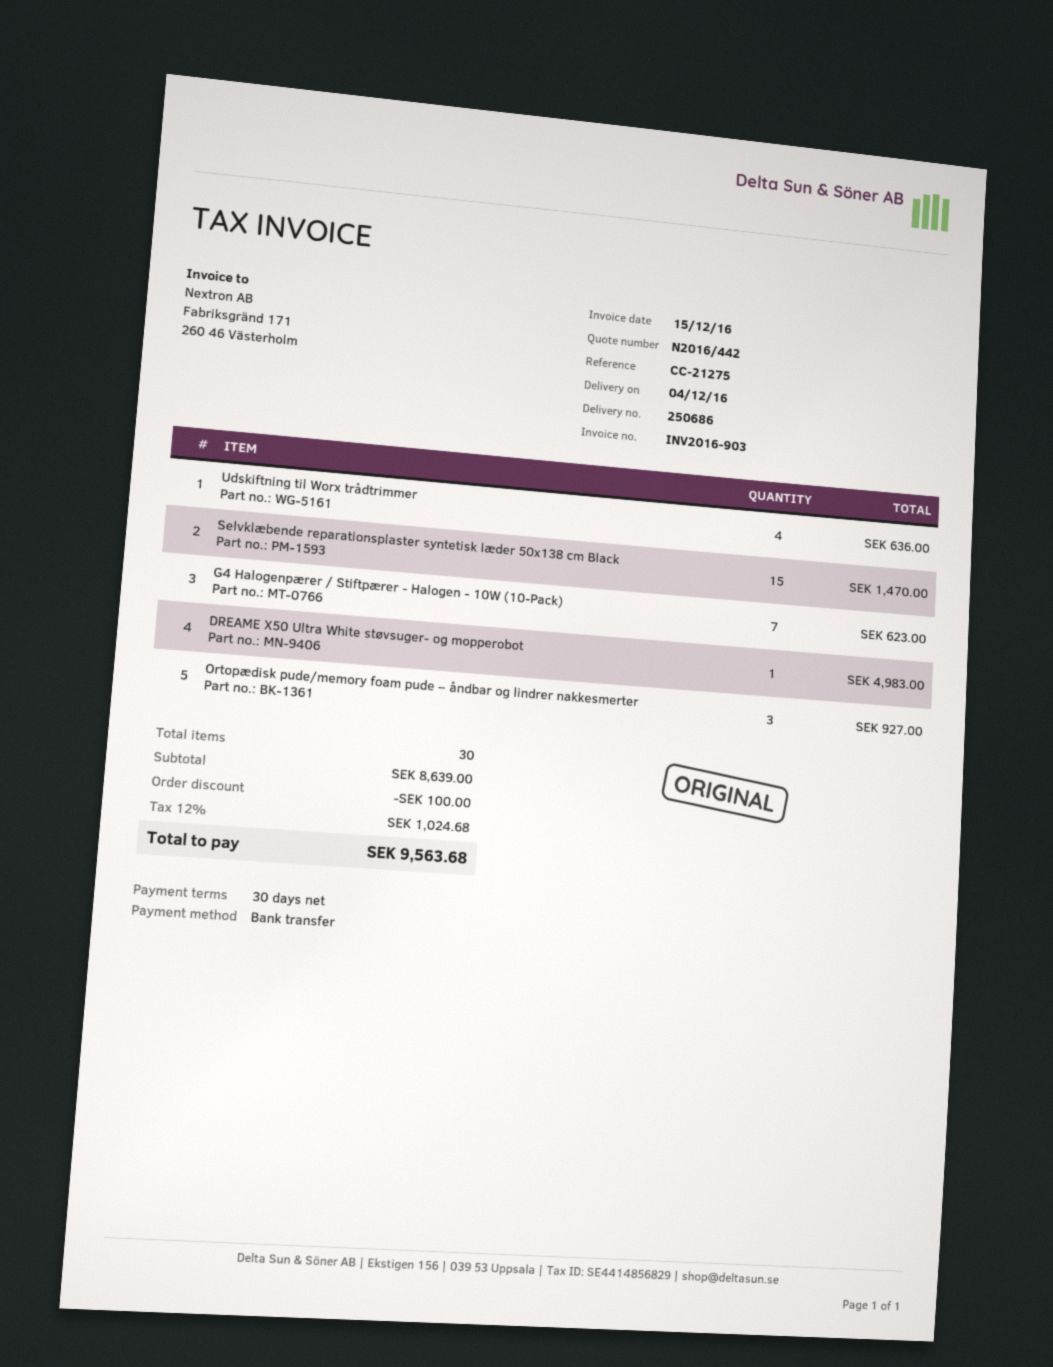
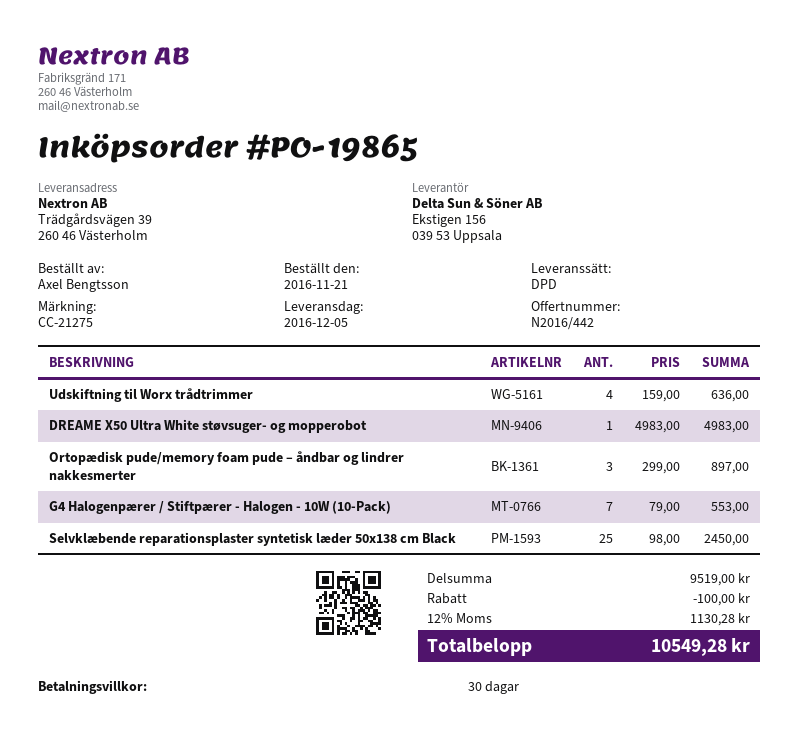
delivery date: 2016-12-04 -> 2016-12-05
Selvklæbende reparationsplaster syntetisk læder 50x138 cm Black: 15 for 1470.00 -> 25 for 2450.00
G4 Halogenpærer / Stiftpærer - Halogen - 10W (10-Pack): 7 for 623.00 -> 7 for 553.00
Ortopædisk pude/memory foam pude – åndbar og lindrer nakkesmerter: 3 for 927.00 -> 3 for 897.00
subtotal: 8639.00 -> 9519.00
tax: 12% = 1024.68 -> 12% = 1130.28
total: 9563.68 -> 10549.28

